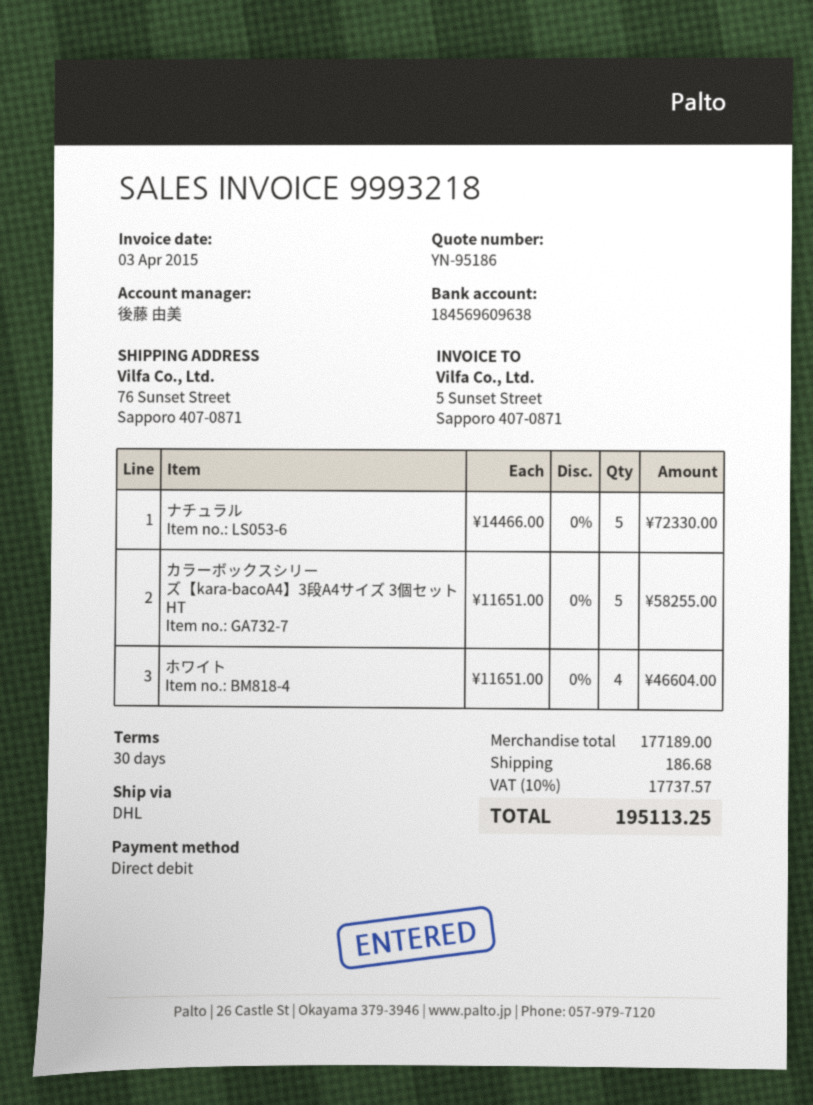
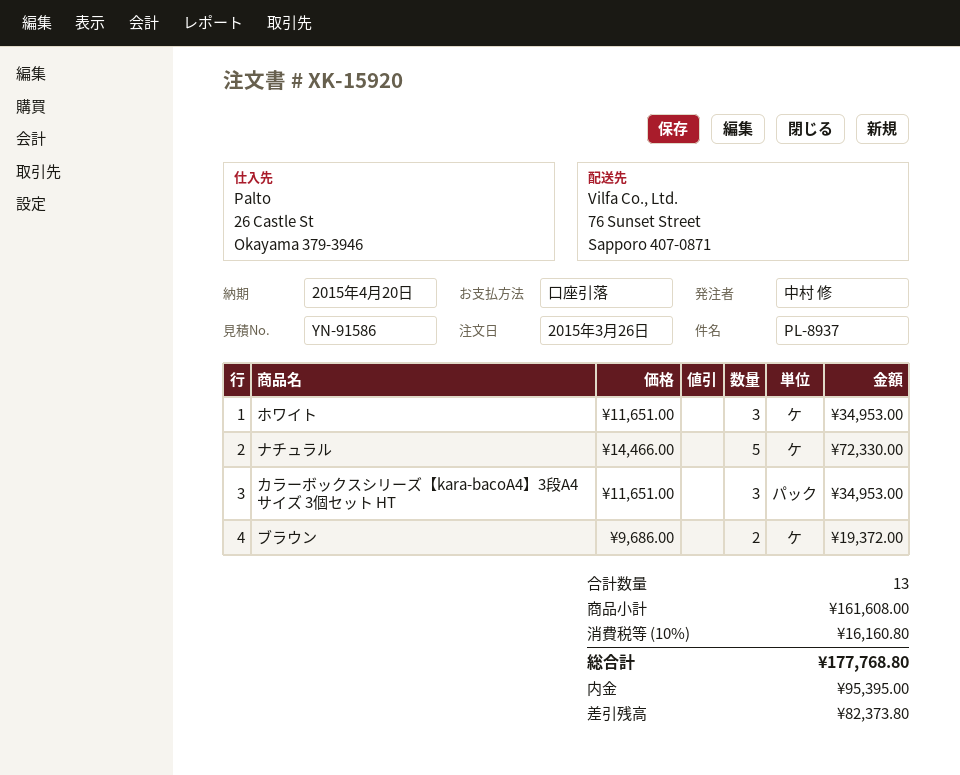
quote number: YN-95186 -> YN-91586
カラーボックスシリーズ【kara-bacoA4】3段A4サイズ 3個セット HT: 5 x 11651.00 = 58255.00 -> 3 x 11651.00 = 34953.00
ホワイト: 4 x 11651.00 = 46604.00 -> 3 x 11651.00 = 34953.00
ブラウン: none -> 2 x 9686.00 = 19372.00
subtotal: 177189.00 -> 161608.00
shipping: 186.68 -> none
tax: 10% = 17737.57 -> 10% = 16160.80
total: 195113.25 -> 177768.80

